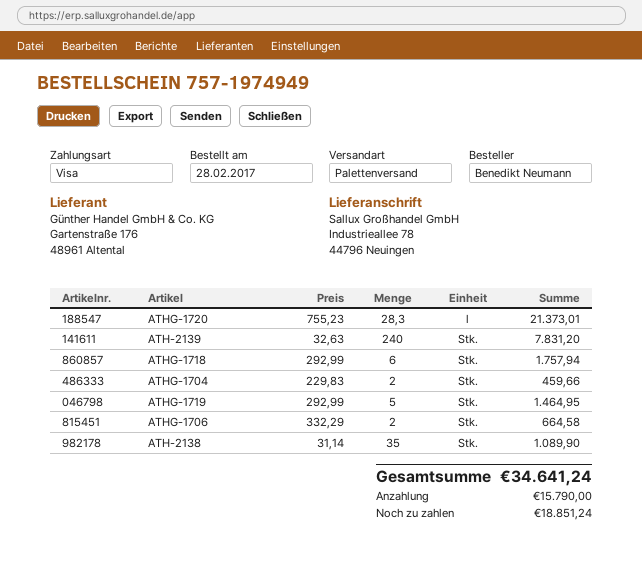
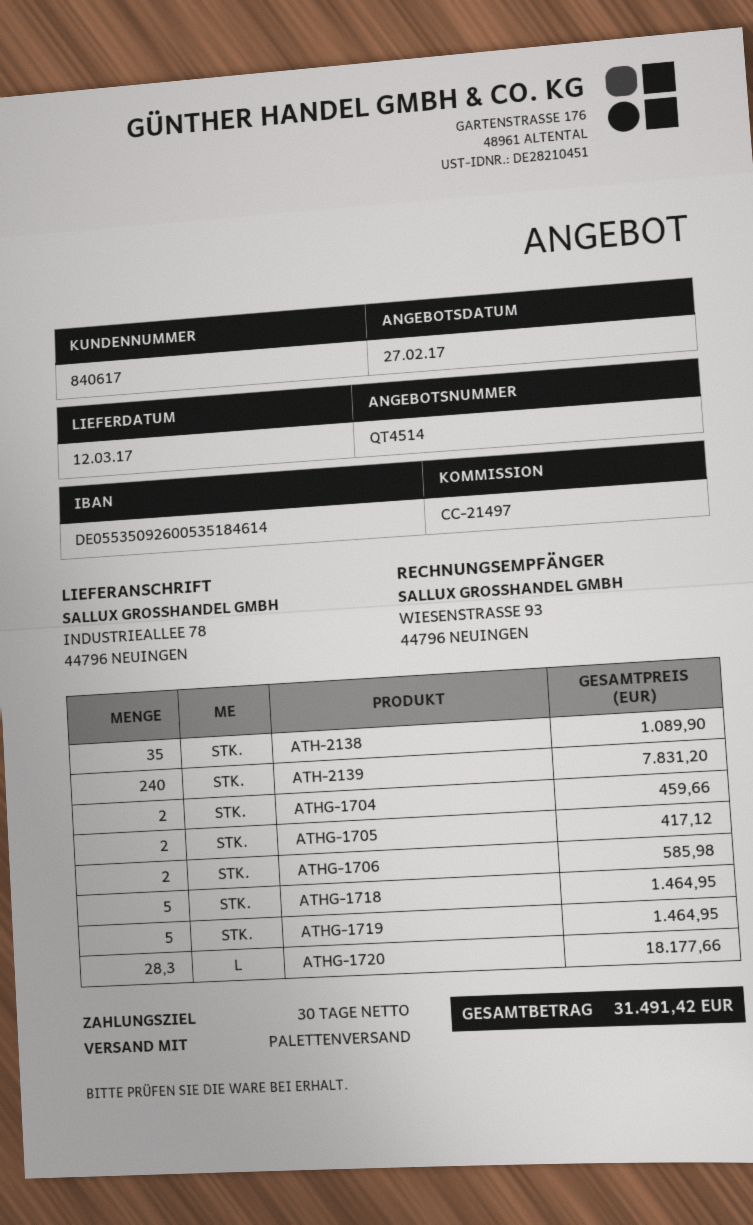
ATHG-1720: 28.3 for 21373.01 -> 28.3 for 18177.66
ATHG-1718: 6 for 1757.94 -> 5 for 1464.95
ATHG-1706: 2 for 664.58 -> 2 for 585.98
ATHG-1705: none -> 2 for 417.12
total: 34641.24 -> 31491.42

